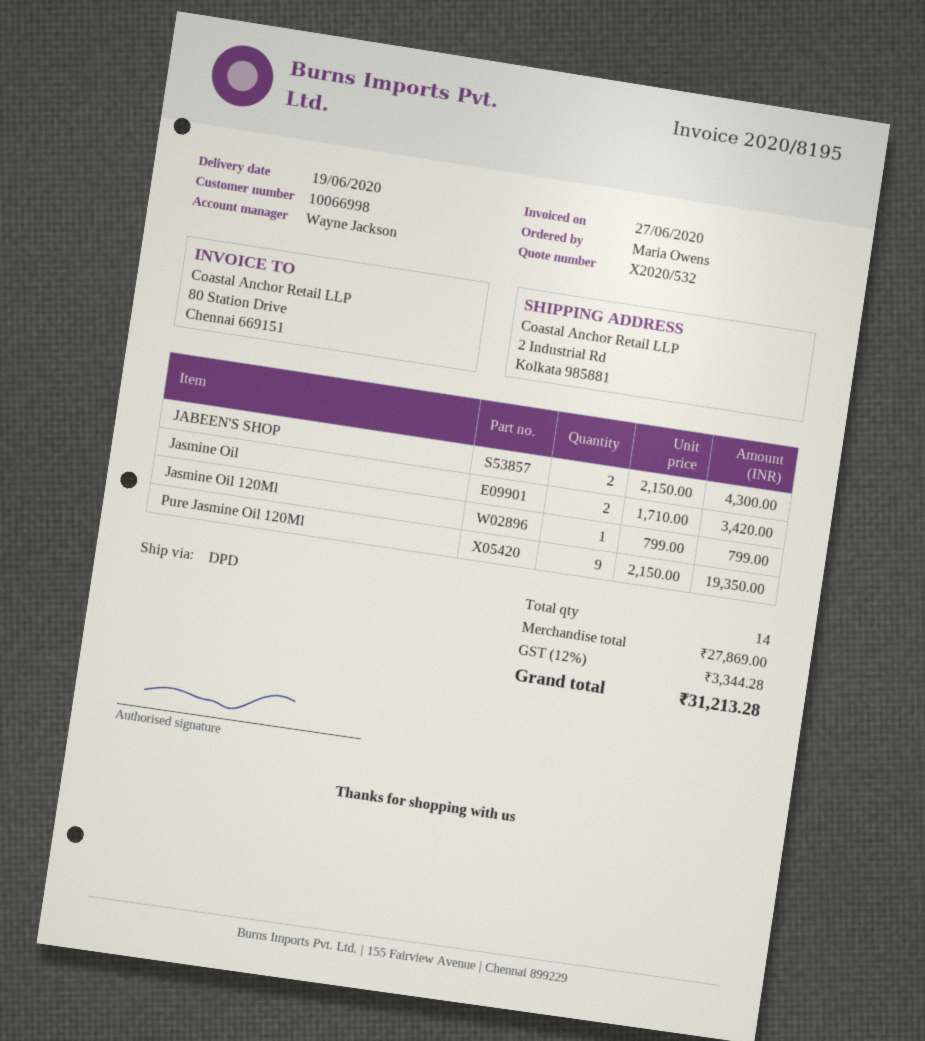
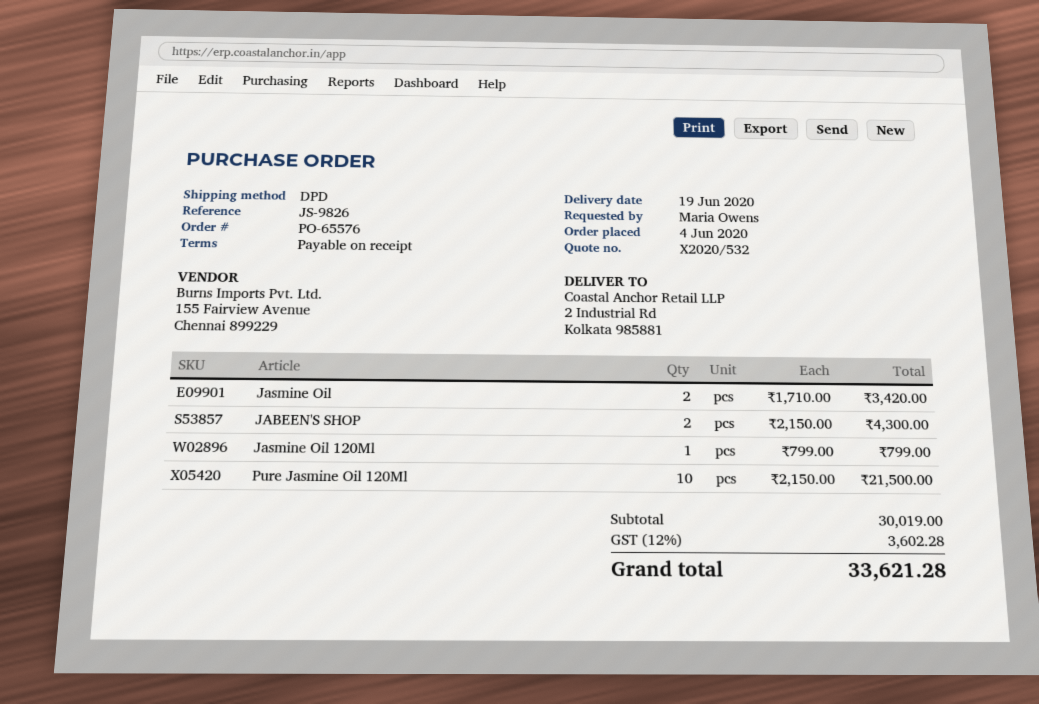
Pure Jasmine Oil 120Ml: 9 x 2150.00 = 19350.00 -> 10 x 2150.00 = 21500.00
subtotal: 27869.00 -> 30019.00
tax: 12% = 3344.28 -> 12% = 3602.28
total: 31213.28 -> 33621.28

